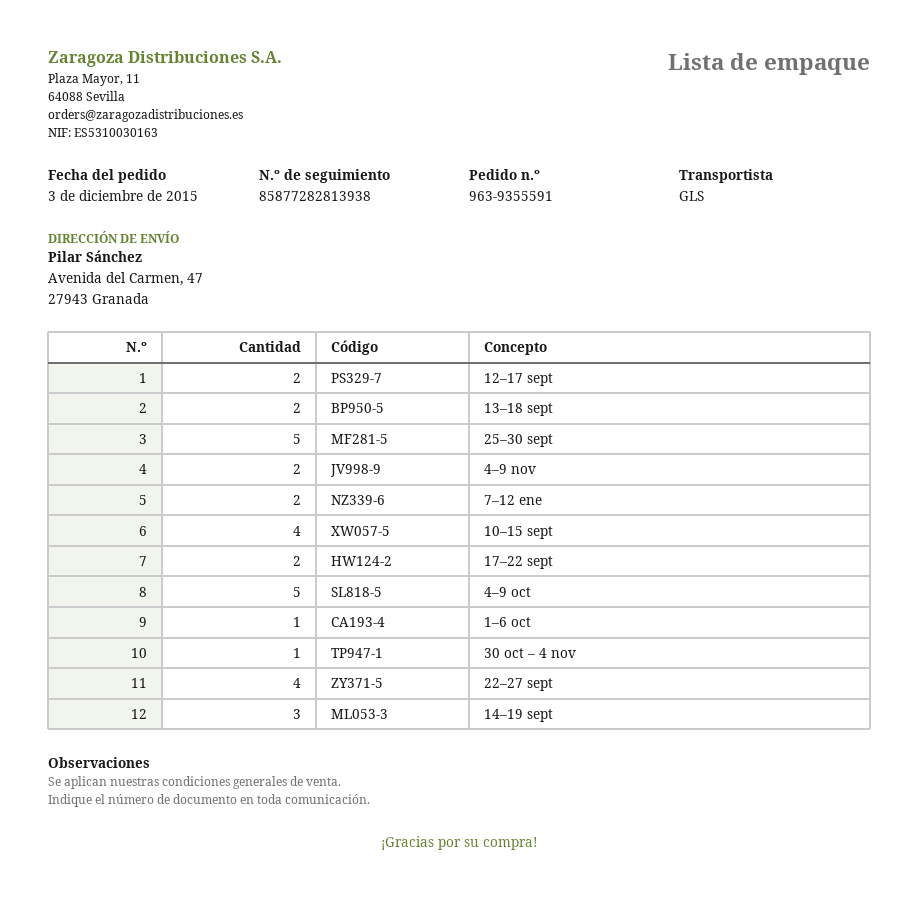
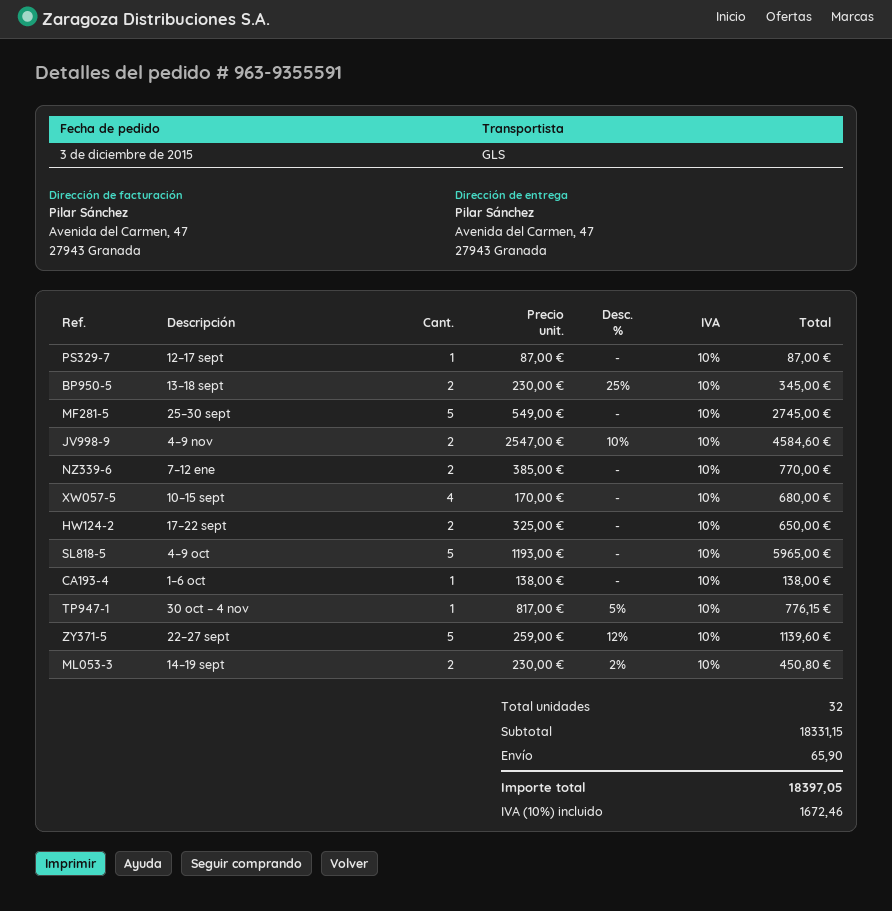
12–17 sept: 2 -> 1
22–27 sept: 4 -> 5
14–19 sept: 3 -> 2

